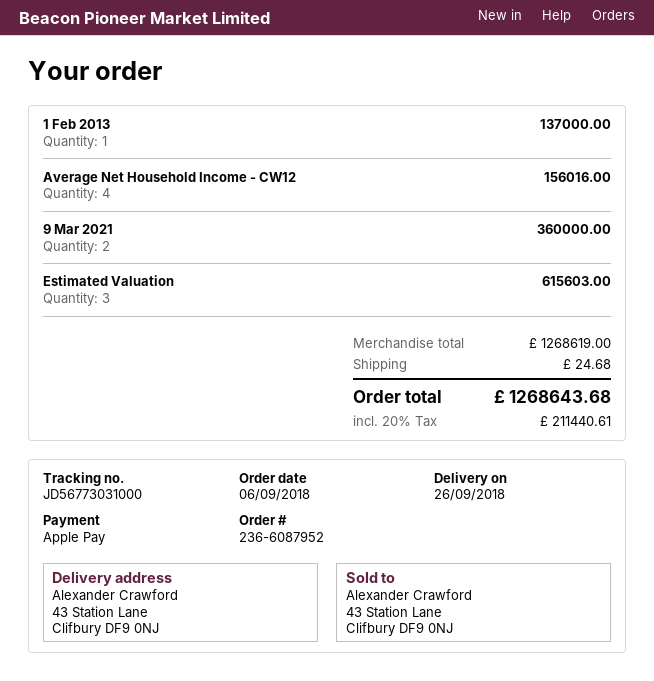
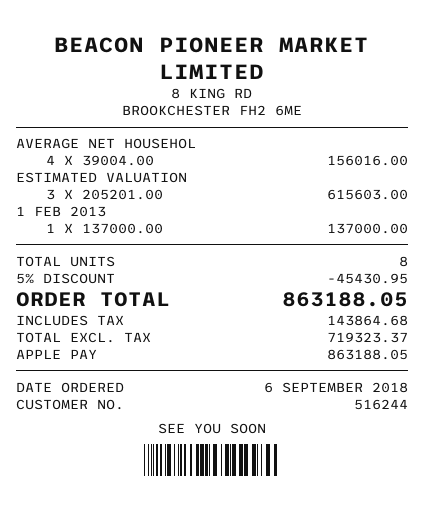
9 Mar 2021: 2 for 360000.00 -> none
discount: none -> 5% = 45430.95
shipping: 24.68 -> none
tax: 211440.61 -> 143864.68
total: 1268643.68 -> 863188.05

